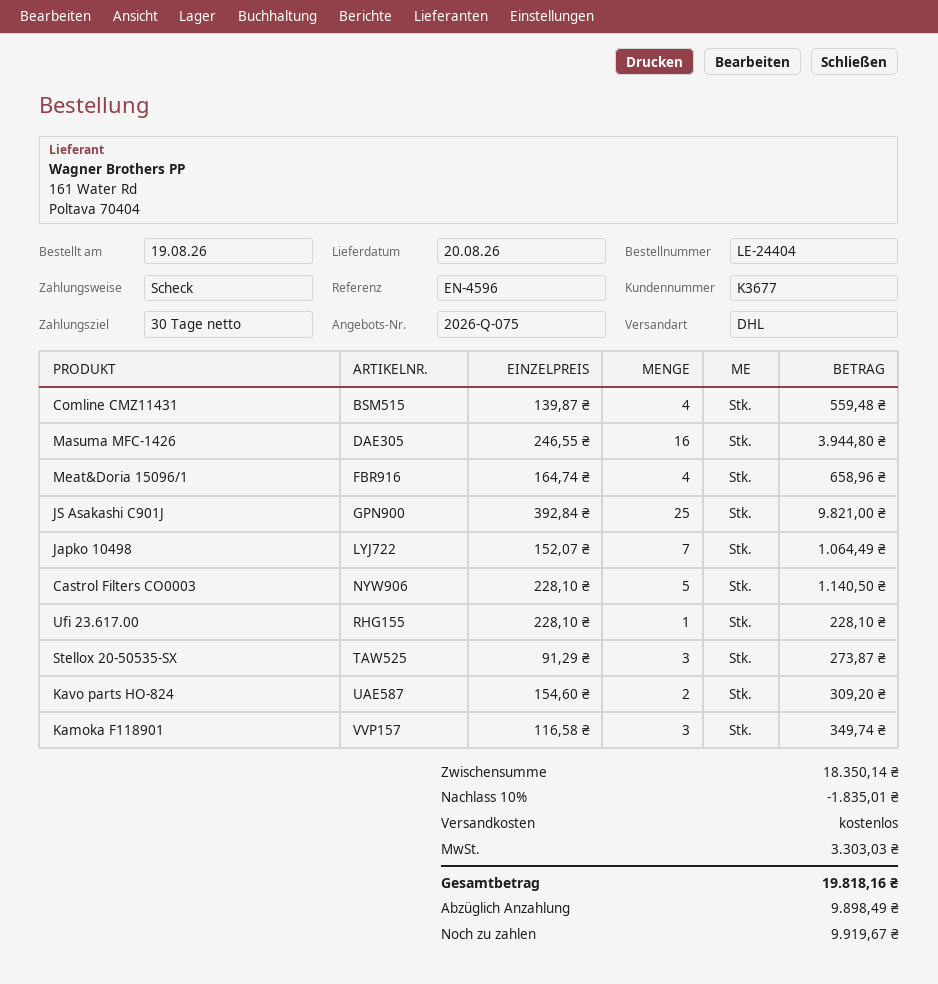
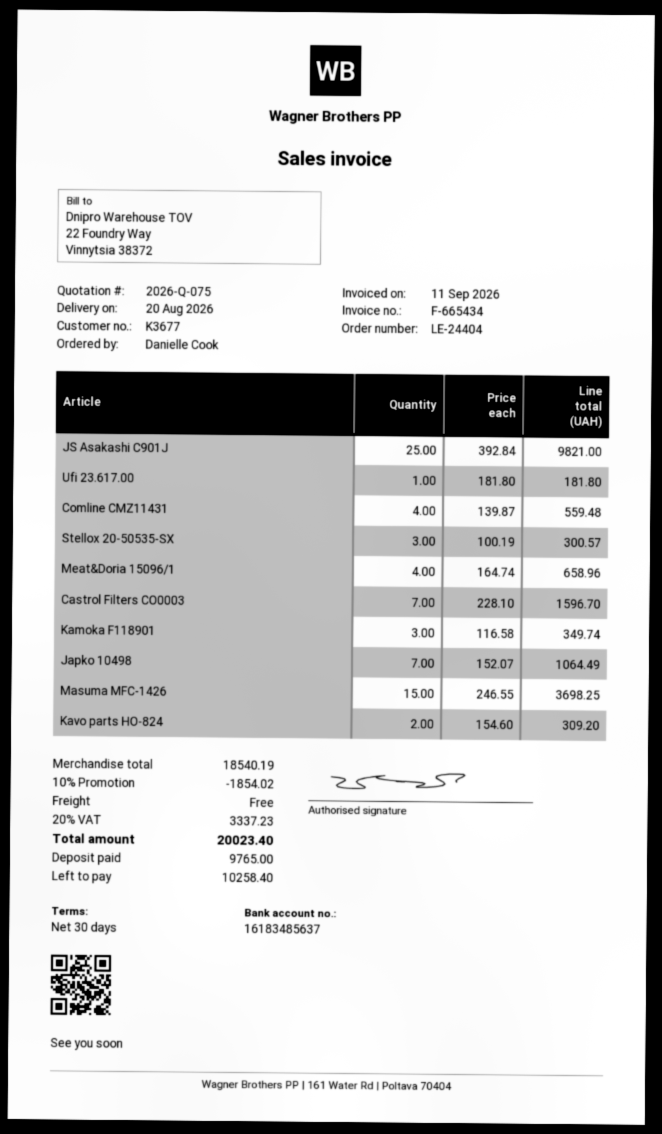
Masuma MFC-1426: 16 x 246.55 = 3944.80 -> 15 x 246.55 = 3698.25
Castrol Filters CO0003: 5 x 228.10 = 1140.50 -> 7 x 228.10 = 1596.70
Ufi 23.617.00: 1 x 228.10 = 228.10 -> 1 x 181.80 = 181.80
Stellox 20-50535-SX: 3 x 91.29 = 273.87 -> 3 x 100.19 = 300.57
subtotal: 18350.14 -> 18540.19
discount: 10% = 1835.01 -> 10% = 1854.02
tax: 3303.03 -> 3337.23
total: 19818.16 -> 20023.40
deposit: 9898.49 -> 9765.00
balance: 9919.67 -> 10258.40

